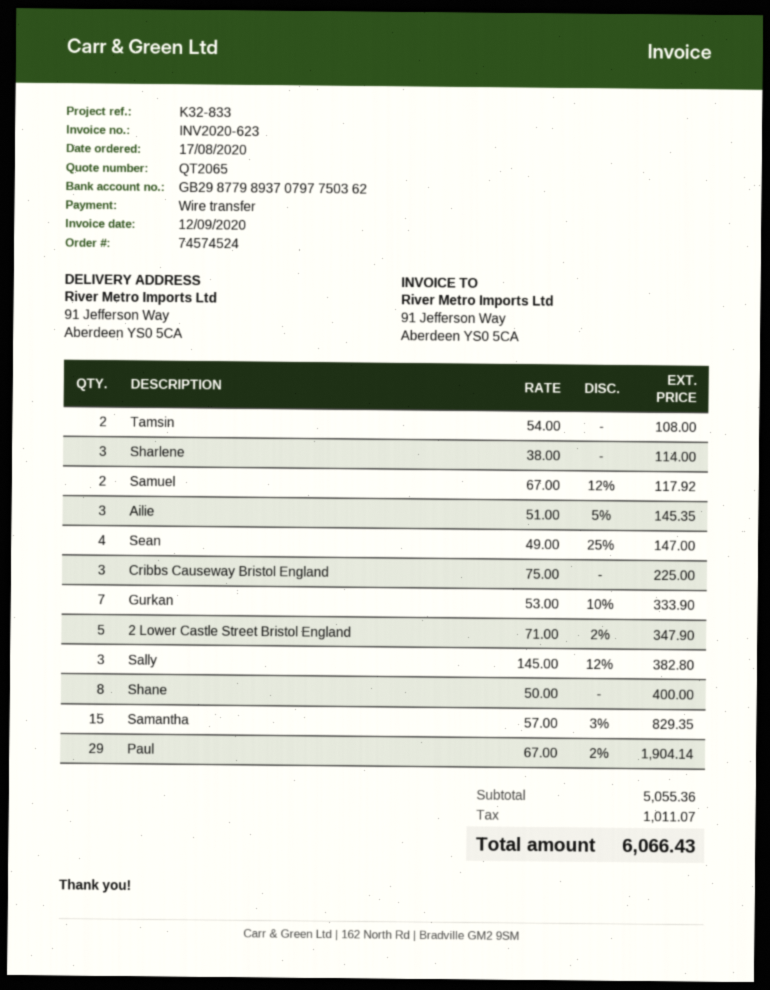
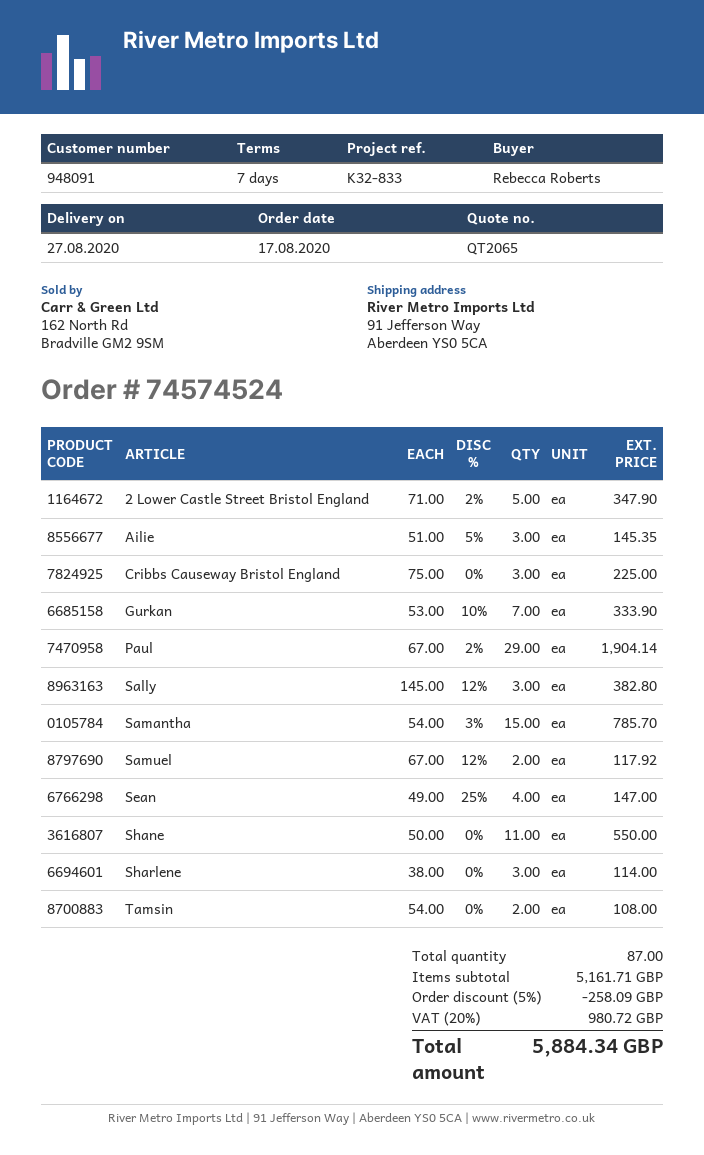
Shane: 8 x 50.00 = 400.00 -> 11 x 50.00 = 550.00
Samantha: 15 x 57.00 - 3% = 829.35 -> 15 x 54.00 - 3% = 785.70
subtotal: 5055.36 -> 5161.71
discount: none -> 5% = 258.09
tax: 1011.07 -> 980.72
total: 6066.43 -> 5884.34

